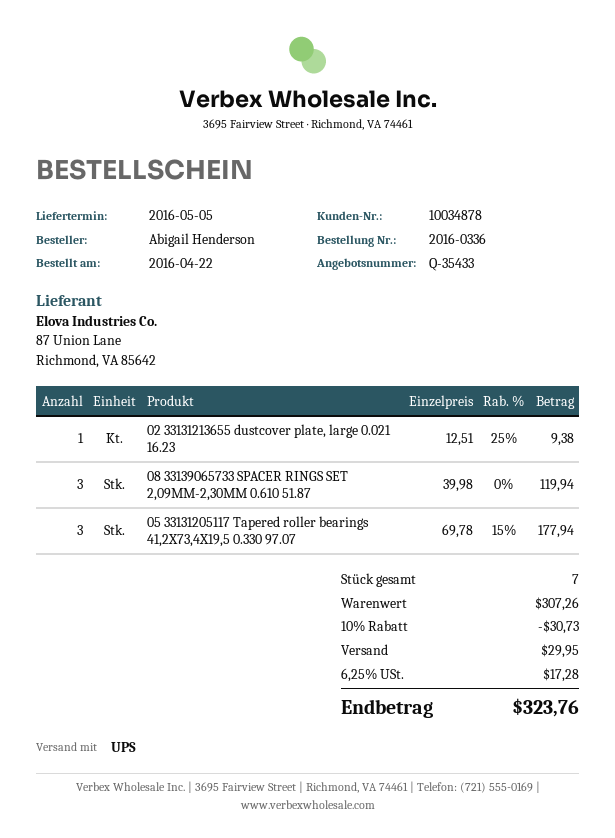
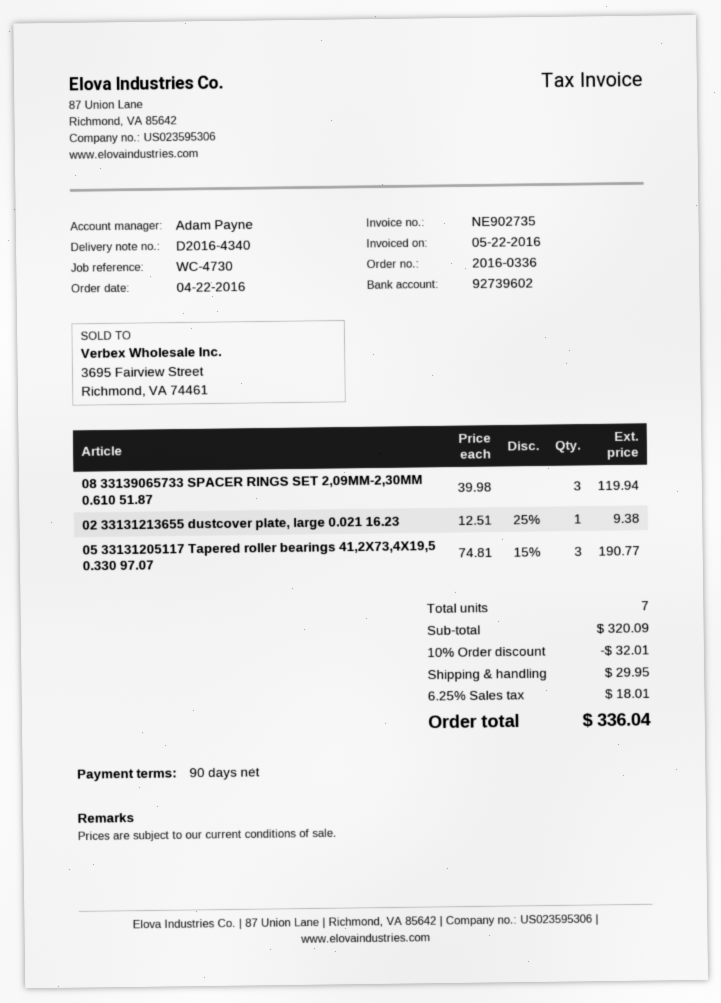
05 33131205117 Tapered roller bearings 41,2X73,4X19,5 0.330 97.07: 3 x 69.78 - 15% = 177.94 -> 3 x 74.81 - 15% = 190.77
subtotal: 307.26 -> 320.09
discount: 10% = 30.73 -> 10% = 32.01
tax: 6.25% = 17.28 -> 6.25% = 18.01
total: 323.76 -> 336.04

